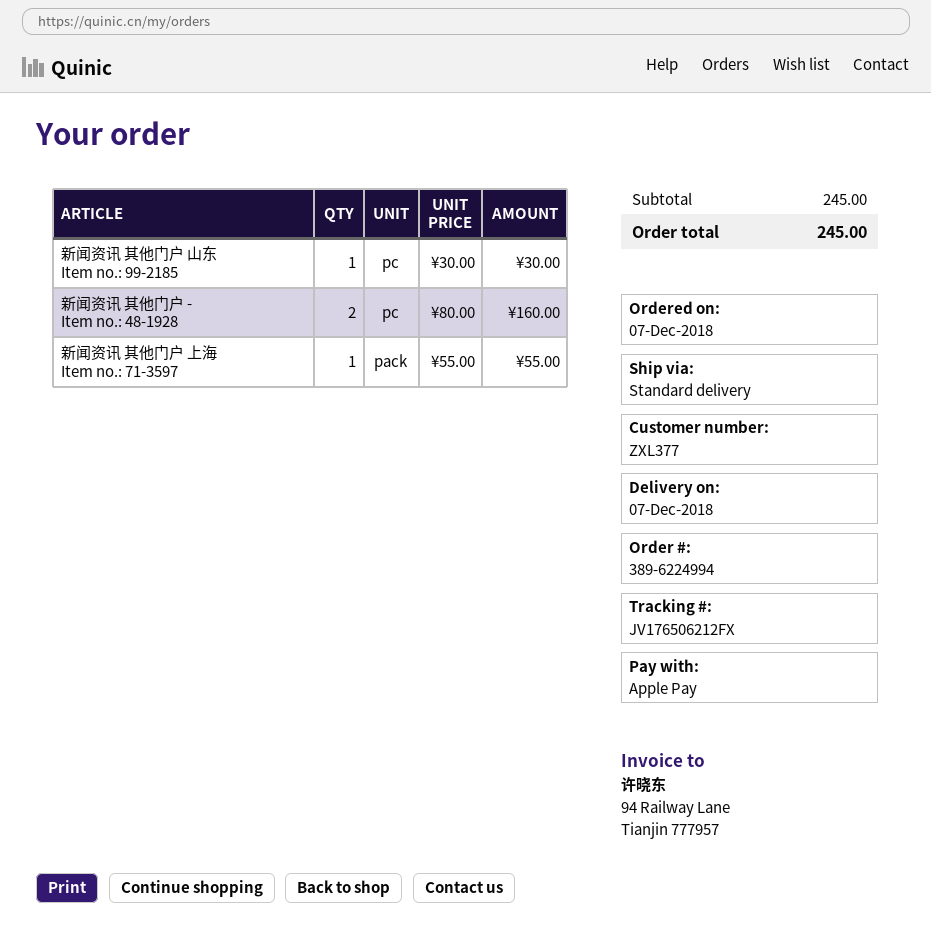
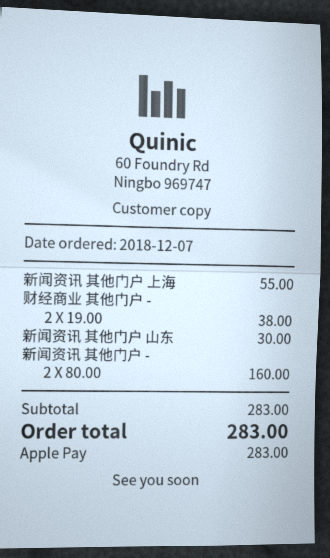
财经商业 其他门户 -: none -> 2 x 19.00 = 38.00
subtotal: 245.00 -> 283.00
total: 245.00 -> 283.00

